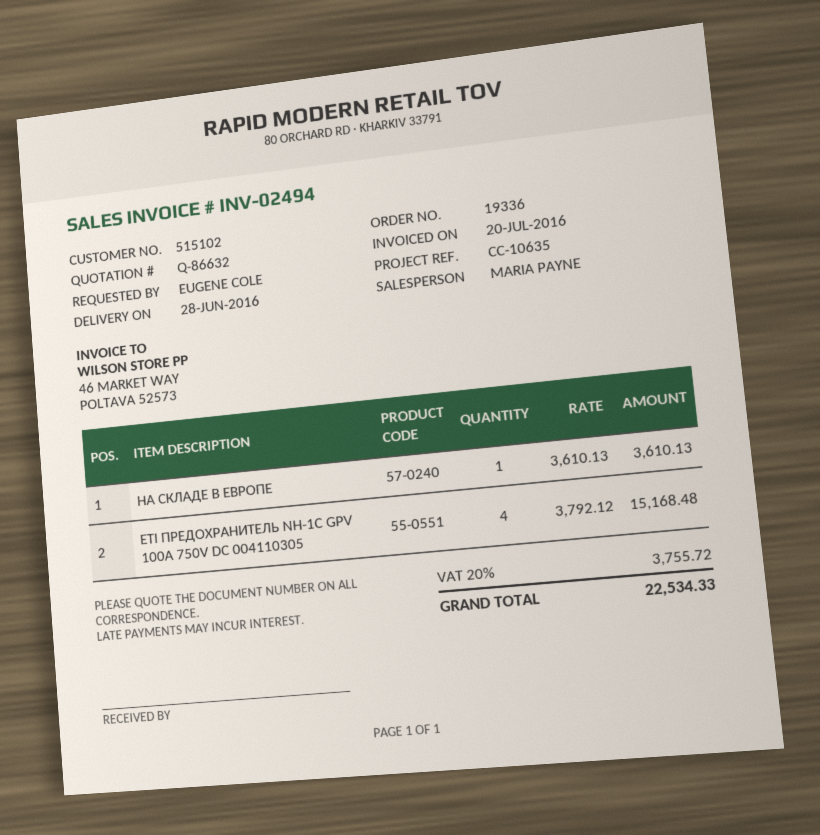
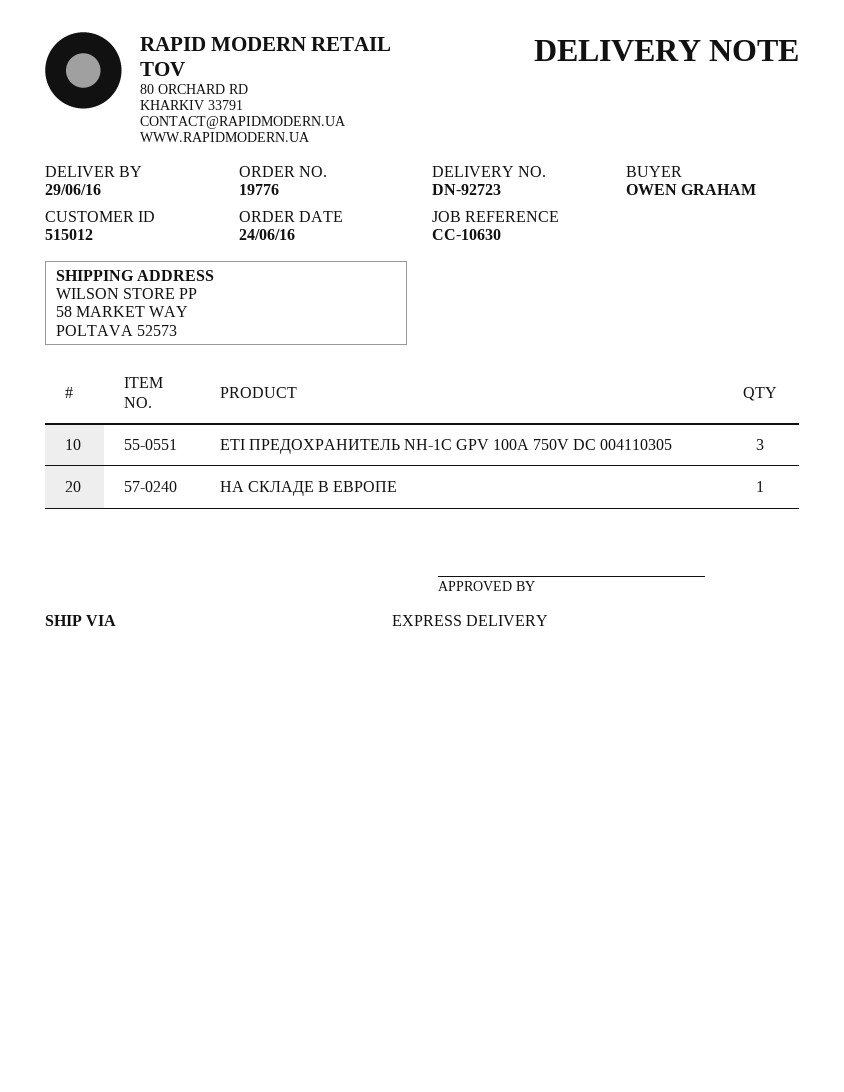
order number: 19336 -> 19776
delivery date: 2016-06-28 -> 2016-06-29
customer number: 515102 -> 515012
reference: CC-10635 -> CC-10630
ordered by: EUGENE COLE -> OWEN GRAHAM
ETI ПРЕДОХРАНИТЕЛЬ NH-1C GPV 100A 750V DC 004110305: 4 -> 3

